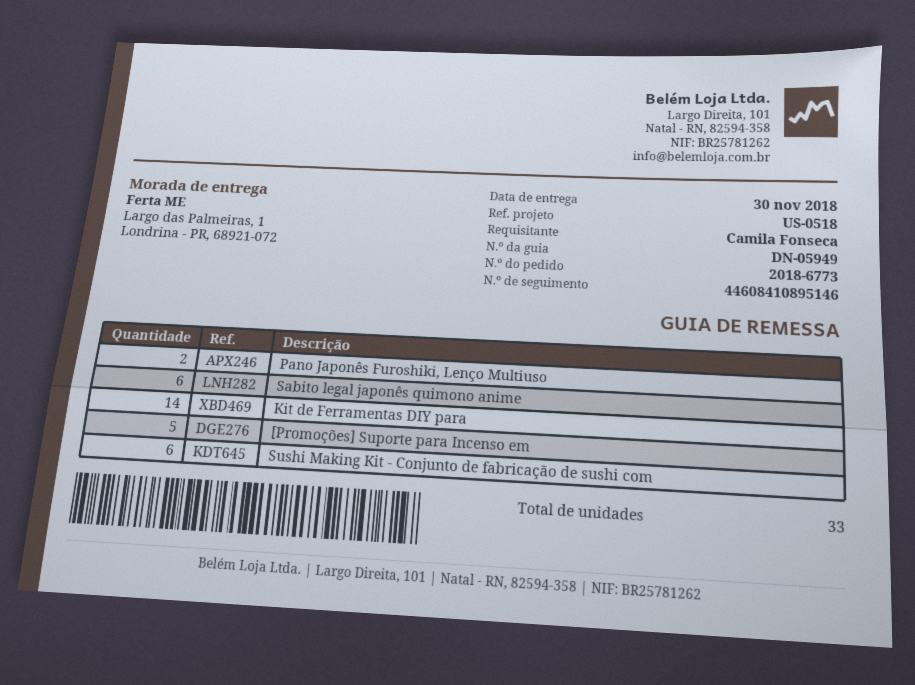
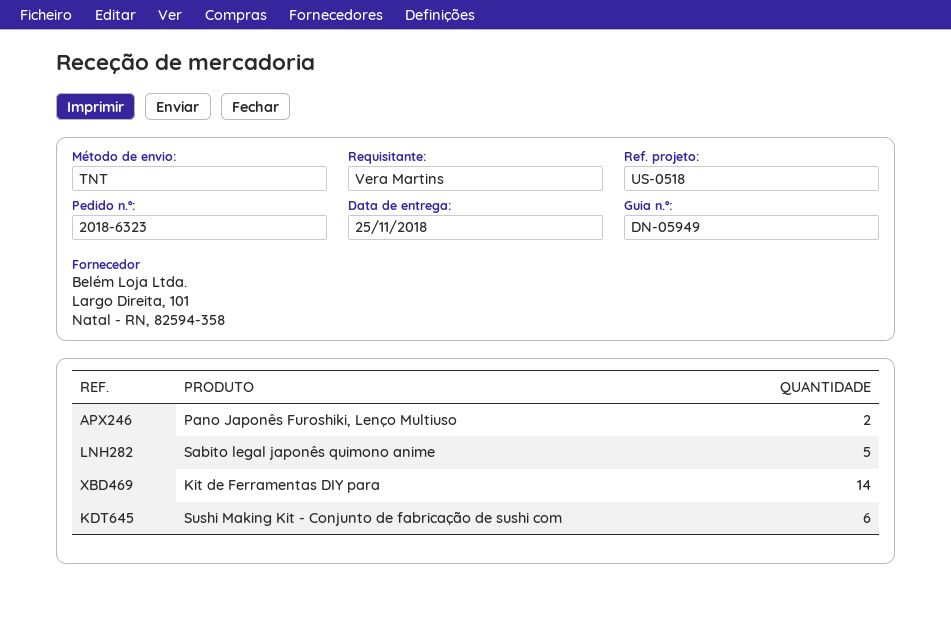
order number: 2018-6773 -> 2018-6323
delivery date: 2018-11-30 -> 2018-11-25
ordered by: Camila Fonseca -> Vera Martins
Sabito legal japonês quimono anime: 6 -> 5
[Promoções] Suporte para Incenso em: 5 -> none

